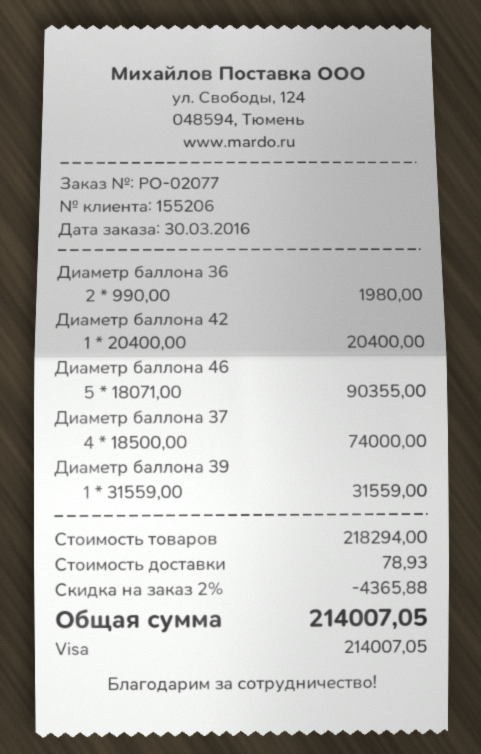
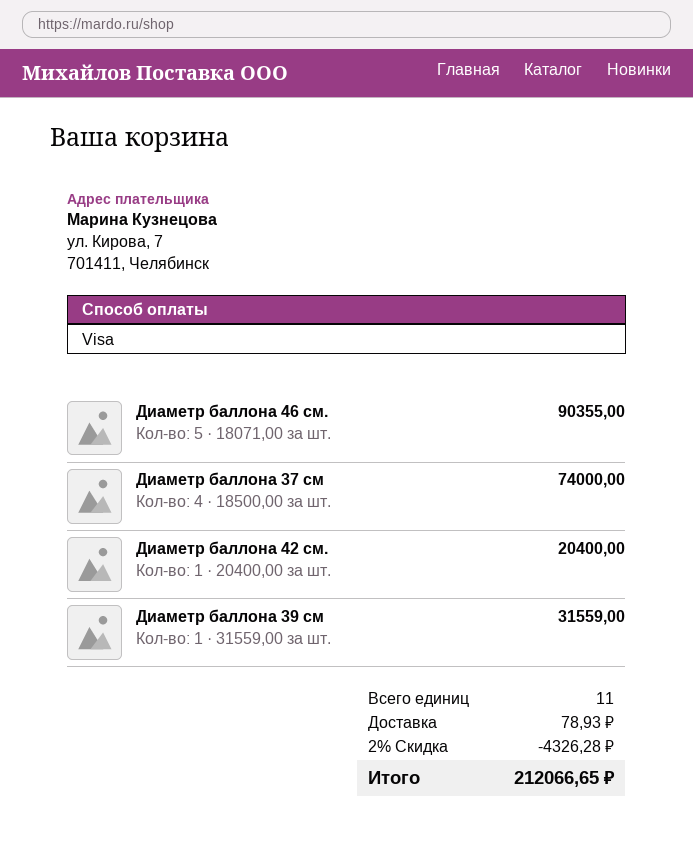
Диаметр баллона 36: 2 x 990.00 = 1980.00 -> none
discount: 2% = 4365.88 -> 2% = 4326.28
total: 214007.05 -> 212066.65

